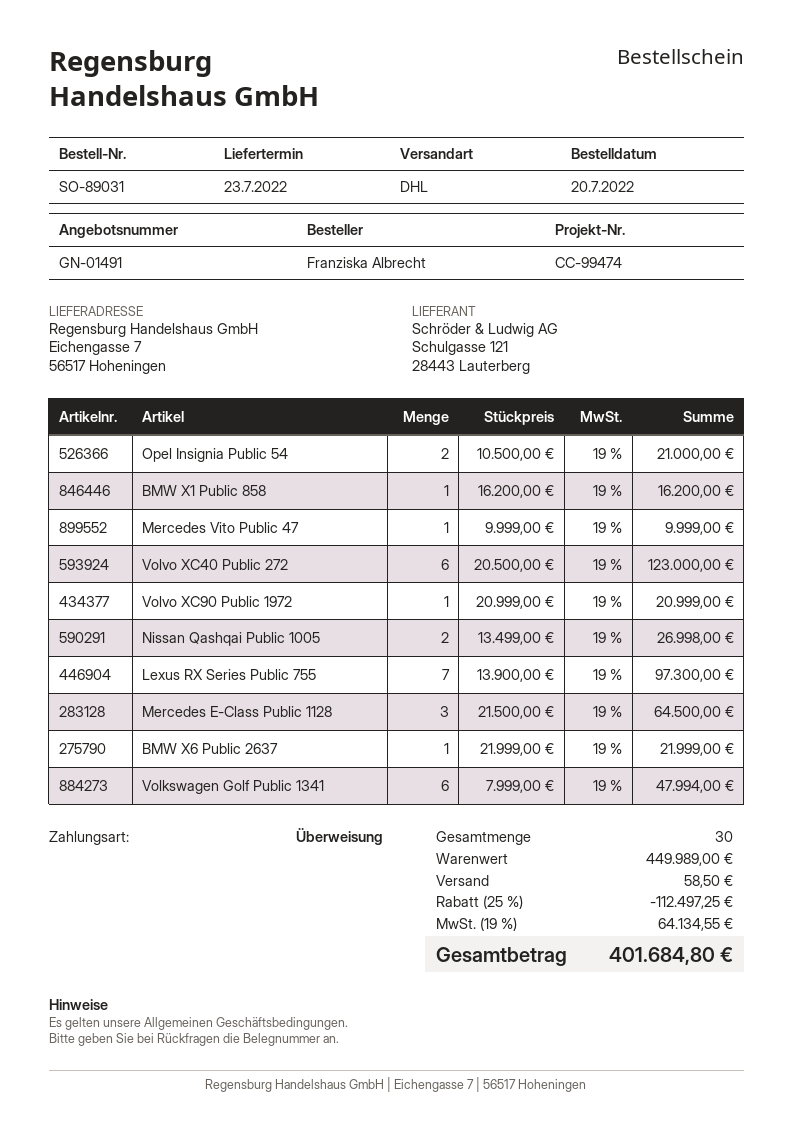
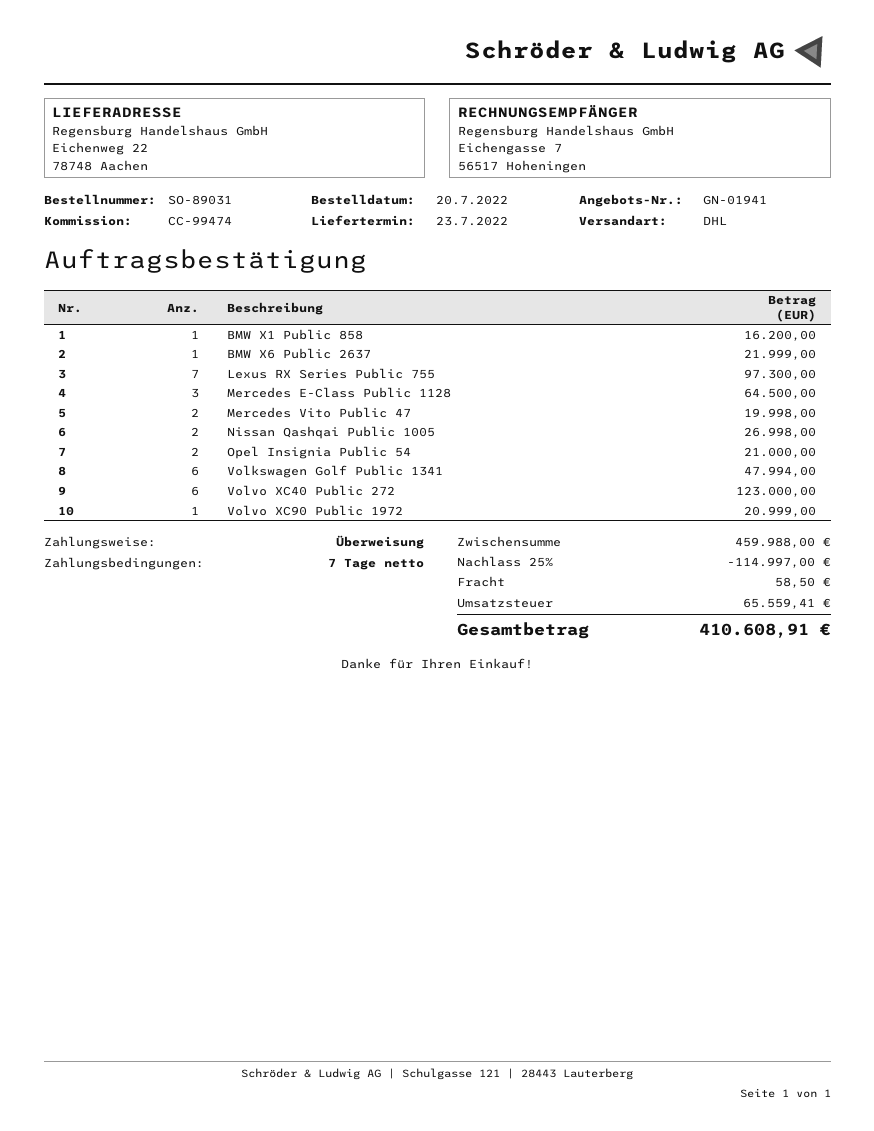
quote number: GN-01491 -> GN-01941
ship to: Eichengasse 7, 56517 Hoheningen -> Eichenweg 22, 78748 Aachen
Mercedes Vito Public 47: 1 for 9999.00 -> 2 for 19998.00
subtotal: 449989.00 -> 459988.00
discount: 25% = 112497.25 -> 25% = 114997.00
tax: 64134.55 -> 65559.41
total: 401684.80 -> 410608.91

